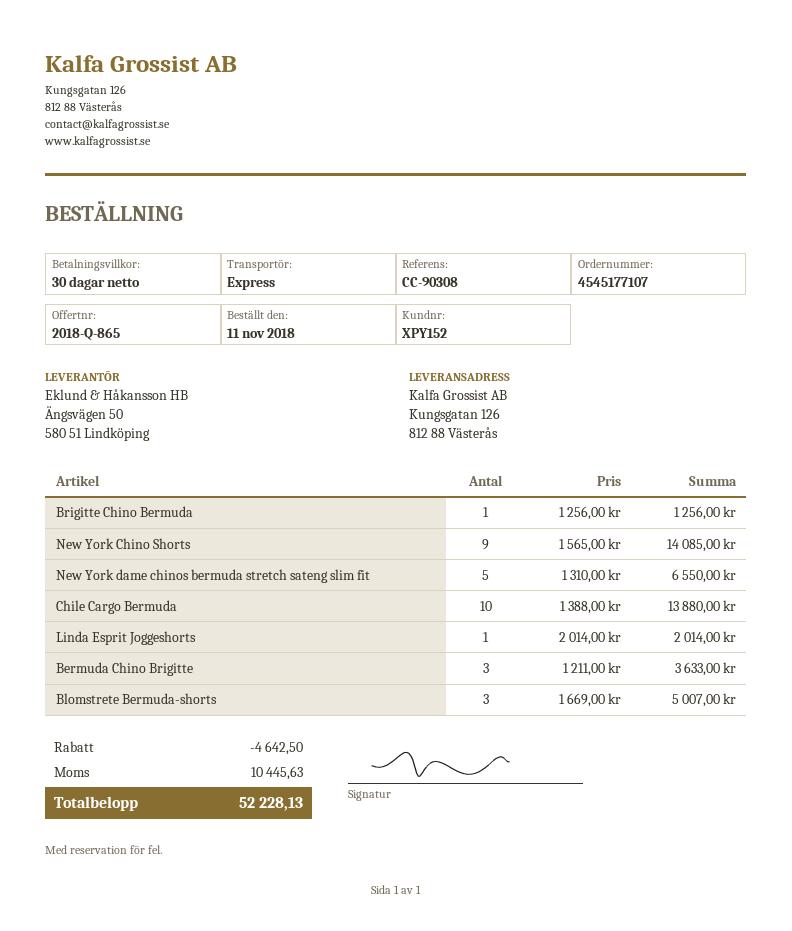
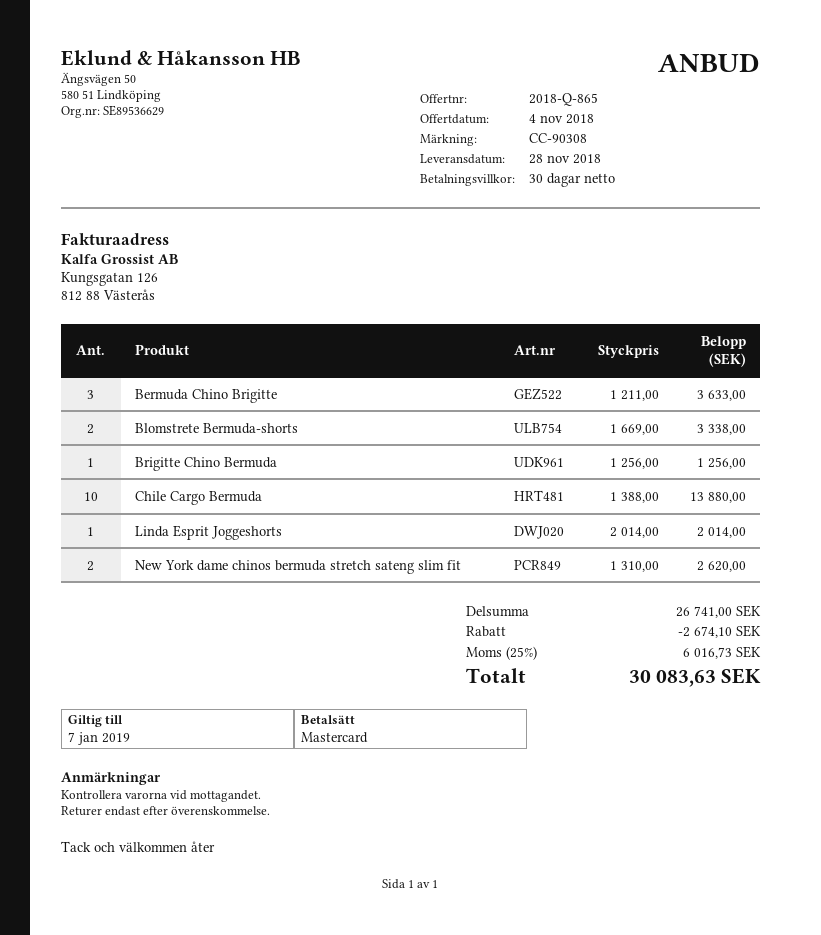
New York Chino Shorts: 9 x 1565.00 = 14085.00 -> none
New York dame chinos bermuda stretch sateng slim fit: 5 x 1310.00 = 6550.00 -> 2 x 1310.00 = 2620.00
Blomstrete Bermuda-shorts: 3 x 1669.00 = 5007.00 -> 2 x 1669.00 = 3338.00
discount: 4642.50 -> 2674.10
tax: 10445.63 -> 6016.73
total: 52228.13 -> 30083.63

